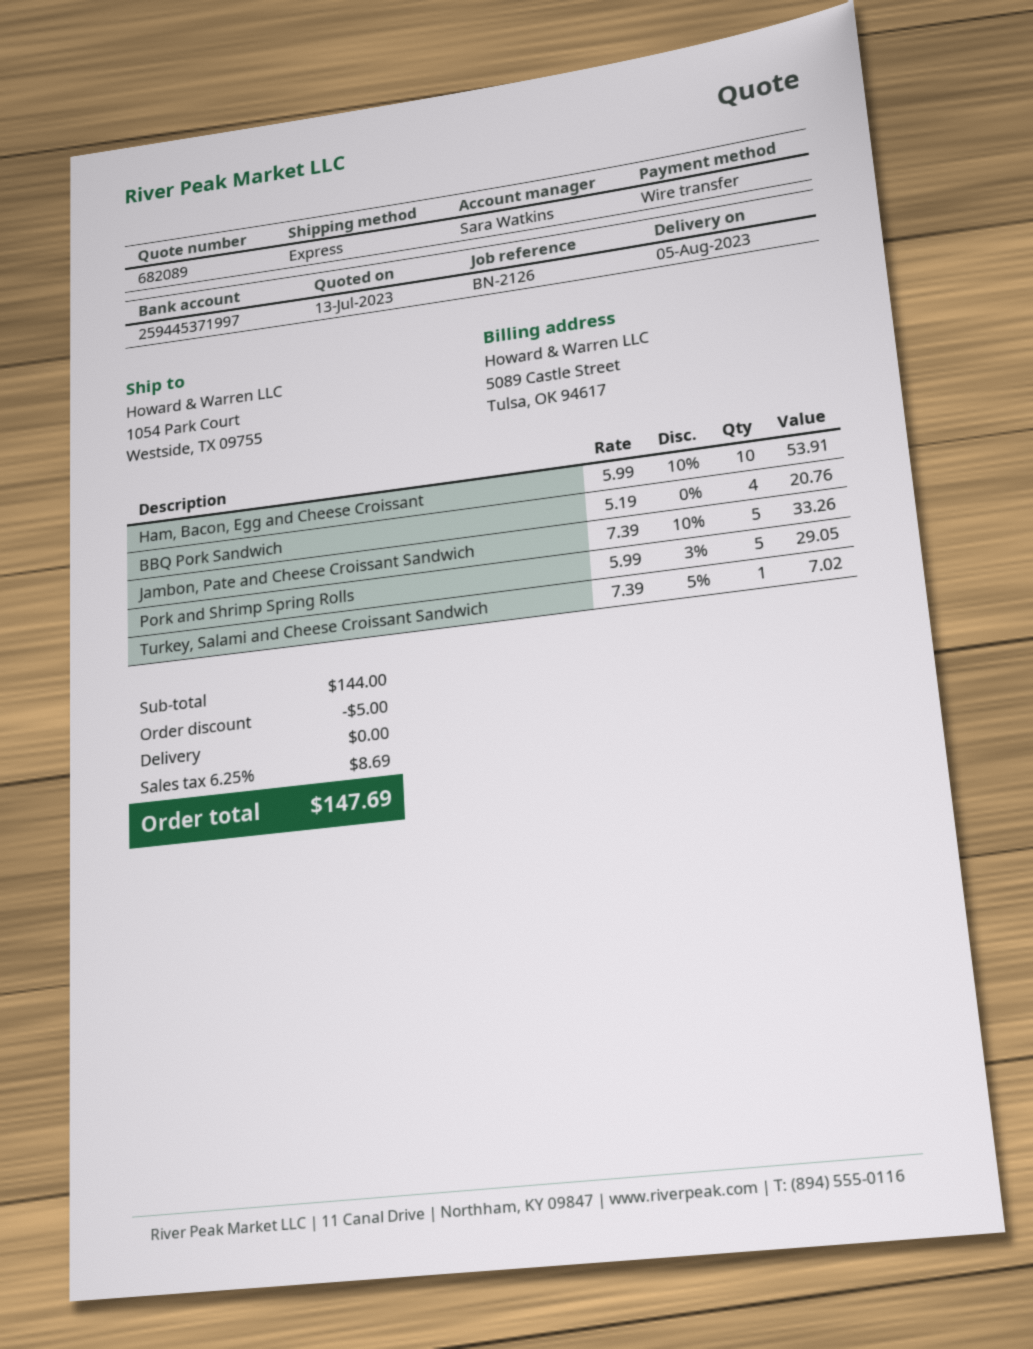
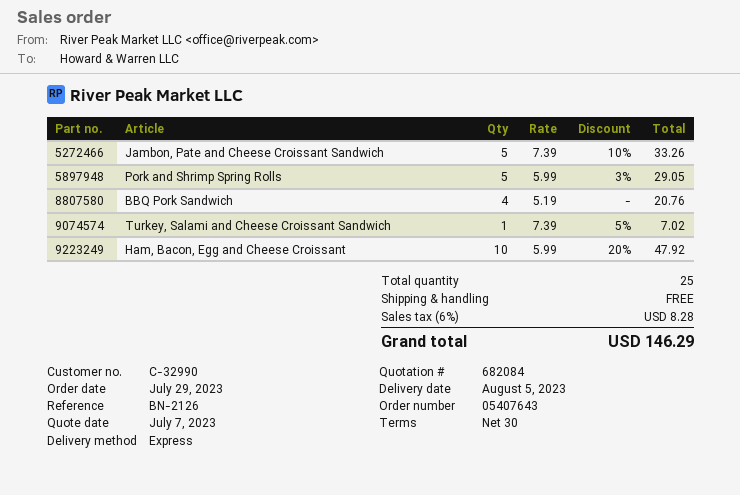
quote number: 682089 -> 682084
quote date: 2023-07-13 -> 2023-07-07
Ham, Bacon, Egg and Cheese Croissant: 10 x 5.99 - 10% = 53.91 -> 10 x 5.99 - 20% = 47.92
discount: 5.00 -> none
tax: 6.25% = 8.69 -> 6% = 8.28
total: 147.69 -> 146.29

